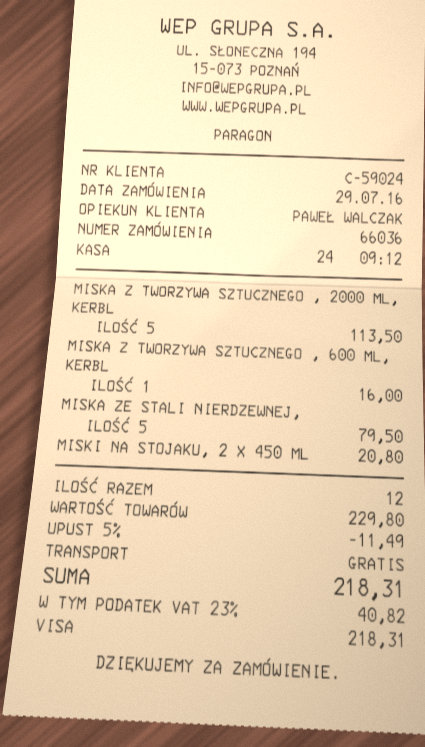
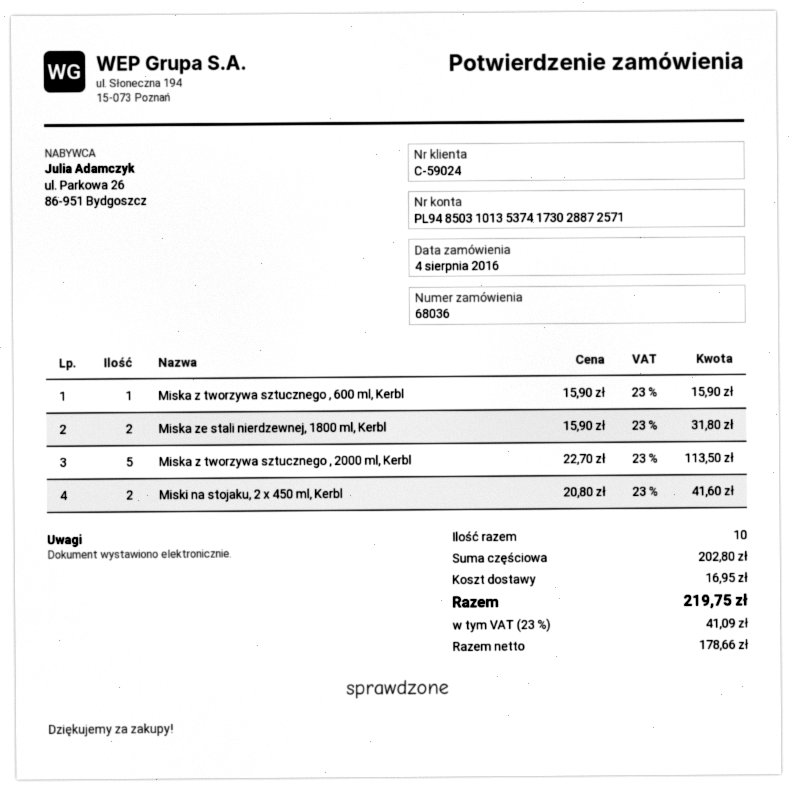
order number: 66036 -> 68036
order date: 2016-07-29 -> 2016-08-04
MISKA Z TWORZYWA SZTUCZNEGO , 600 ML, KERBL: 1 for 16.00 -> 1 for 15.90
MISKA ZE STALI NIERDZEWNEJ,: 5 for 79.50 -> 2 for 31.80
MISKI NA STOJAKU, 2 X 450 ML: 1 for 20.80 -> 2 for 41.60
total quantity: 12 -> 10
subtotal: 229.80 -> 202.80
discount: 5% = 11.49 -> none
shipping: 0.00 -> 16.95
tax: 23% = 40.82 -> 23% = 41.09
total: 218.31 -> 219.75

